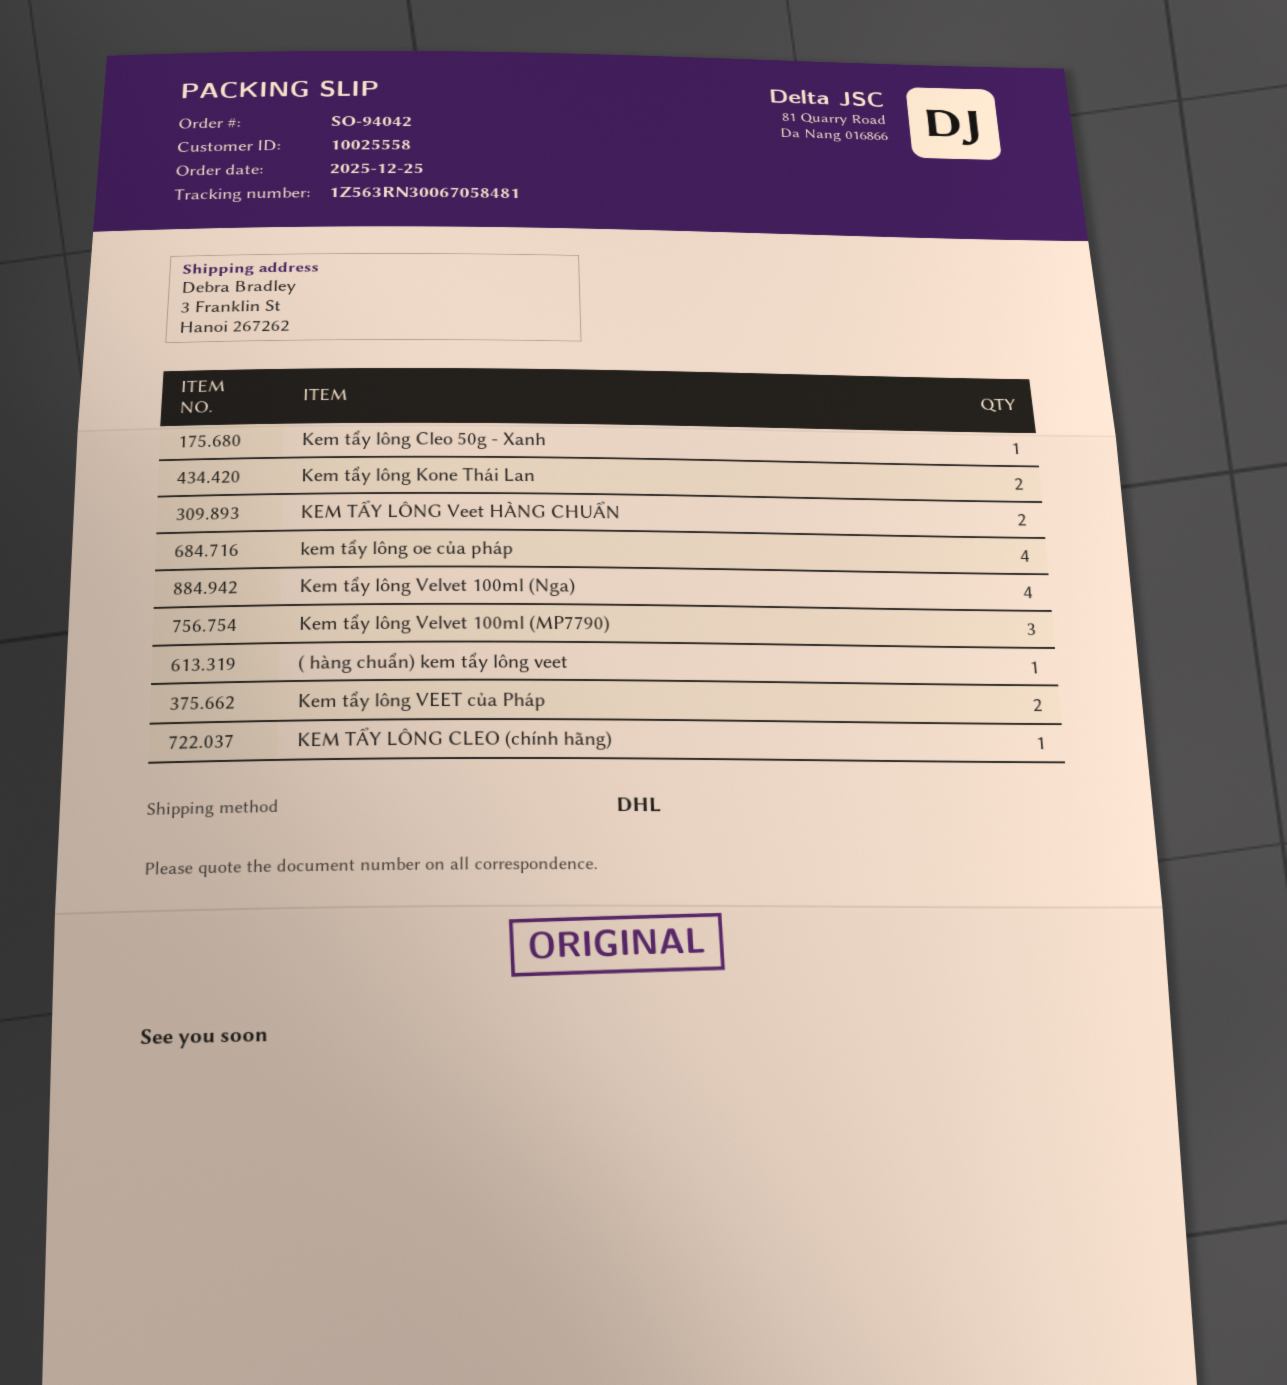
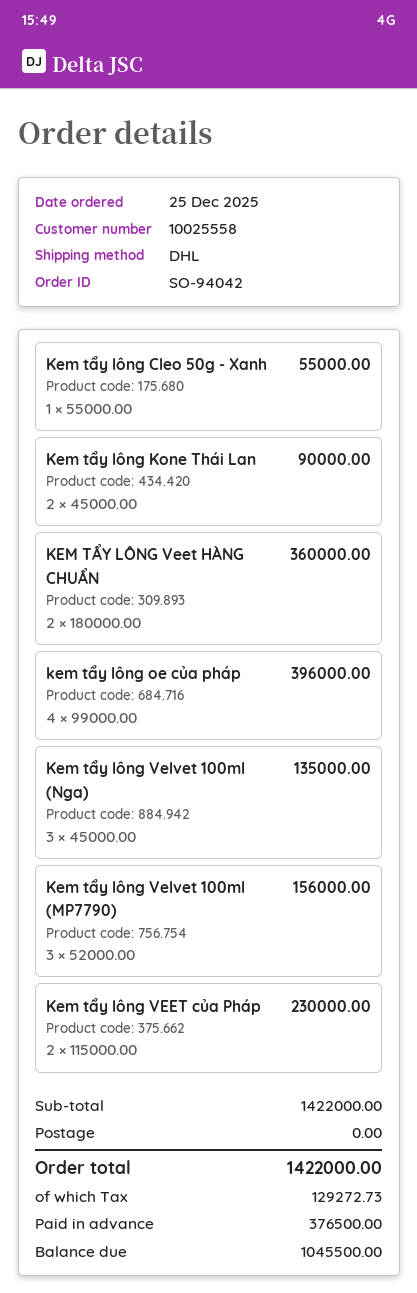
Kem tẩy lông Velvet 100ml (Nga): 4 -> 3
( hàng chuẩn) kem tẩy lông veet: 1 -> none
KEM TẨY LÔNG CLEO (chính hãng): 1 -> none

